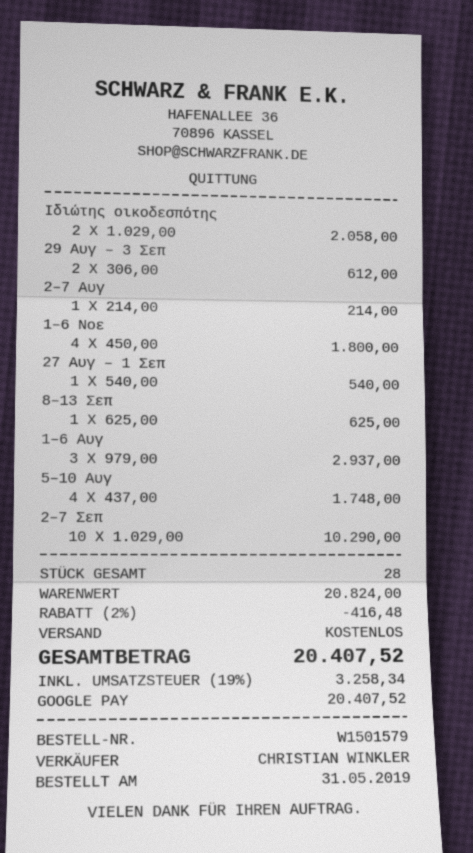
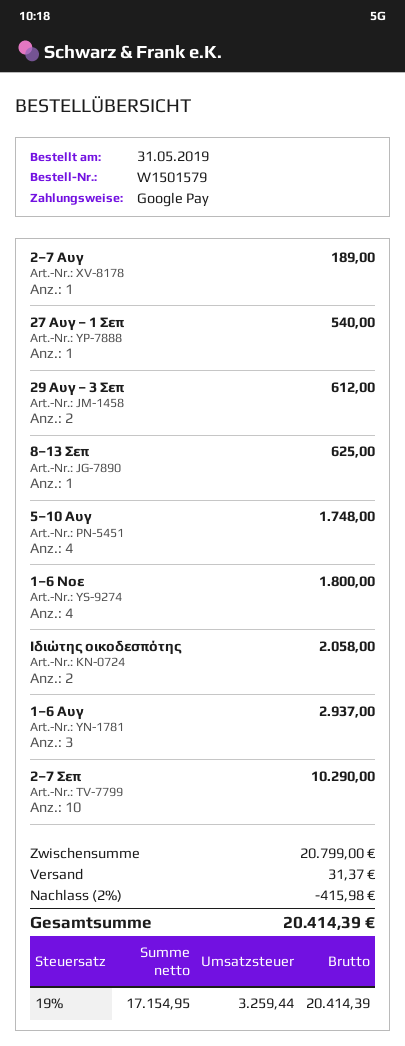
2–7 Αυγ: 1 for 214.00 -> 1 for 189.00
subtotal: 20824.00 -> 20799.00
discount: 2% = 416.48 -> 2% = 415.98
shipping: 0.00 -> 31.37
tax: 19% = 3258.34 -> 19% = 3259.44
total: 20407.52 -> 20414.39

